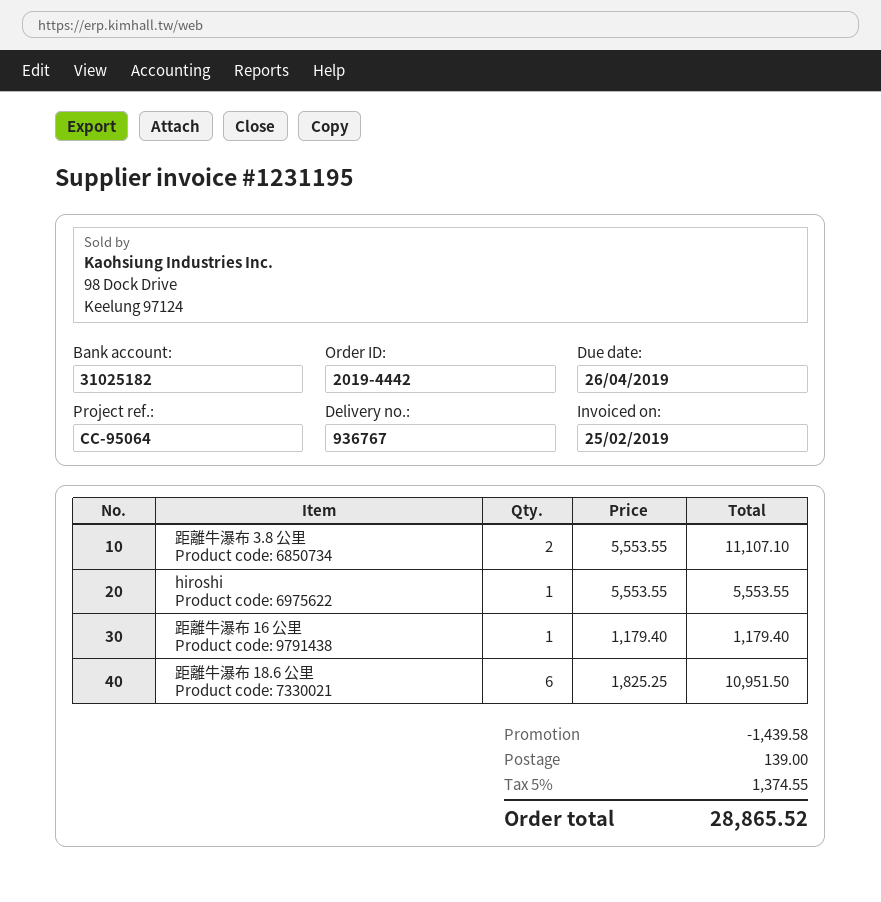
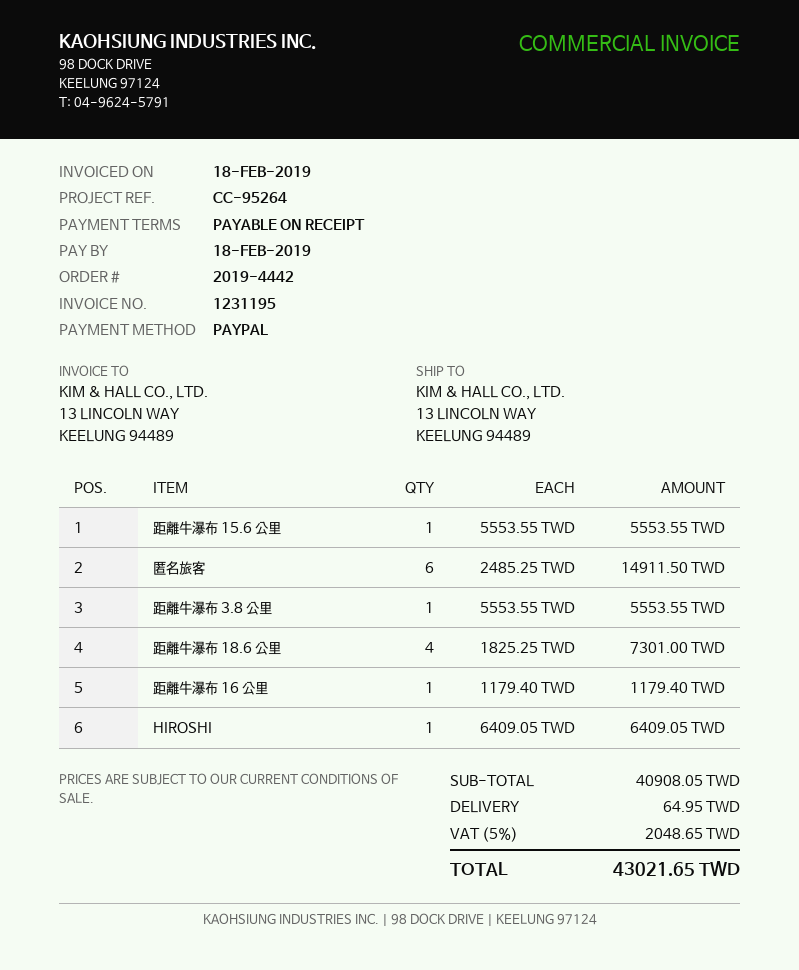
invoice date: 2019-02-25 -> 2019-02-18
due date: 2019-04-26 -> 2019-02-18
reference: CC-95064 -> CC-95264
距離牛瀑布 3.8 公里: 2 x 5553.55 = 11107.10 -> 1 x 5553.55 = 5553.55
hiroshi: 1 x 5553.55 = 5553.55 -> 1 x 6409.05 = 6409.05
距離牛瀑布 18.6 公里: 6 x 1825.25 = 10951.50 -> 4 x 1825.25 = 7301.00
距離牛瀑布 15.6 公里: none -> 1 x 5553.55 = 5553.55
匿名旅客: none -> 6 x 2485.25 = 14911.50
discount: 1439.58 -> none
shipping: 139.00 -> 64.95
tax: 5% = 1374.55 -> 5% = 2048.65
total: 28865.52 -> 43021.65

